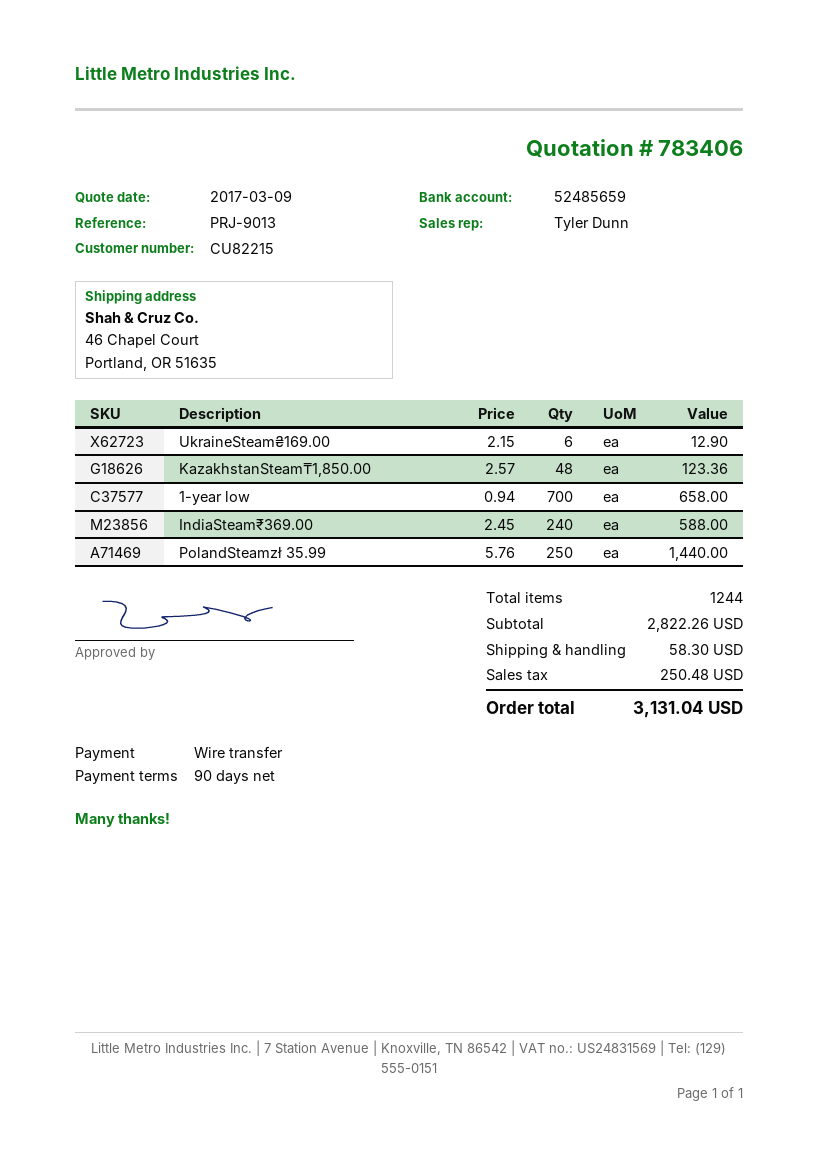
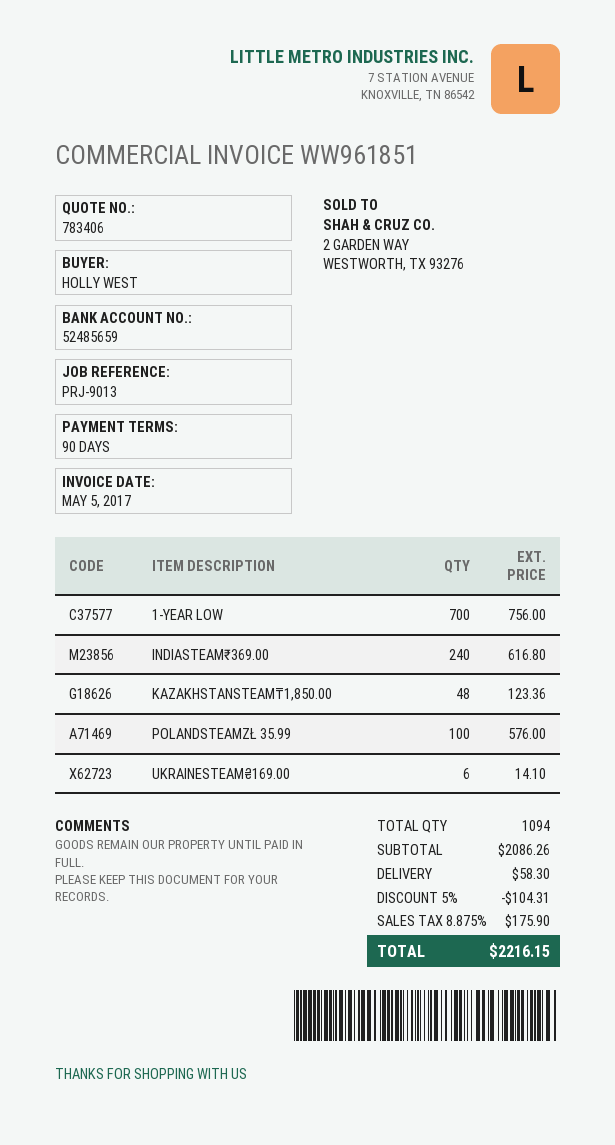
UkraineSteam₴169.00: 6 for 12.90 -> 6 for 14.10
1-year low: 700 for 658.00 -> 700 for 756.00
IndiaSteam₹369.00: 240 for 588.00 -> 240 for 616.80
PolandSteamzł 35.99: 250 for 1440.00 -> 100 for 576.00
total quantity: 1244 -> 1094
subtotal: 2822.26 -> 2086.26
discount: none -> 5% = 104.31
tax: 250.48 -> 175.90
total: 3131.04 -> 2216.15

